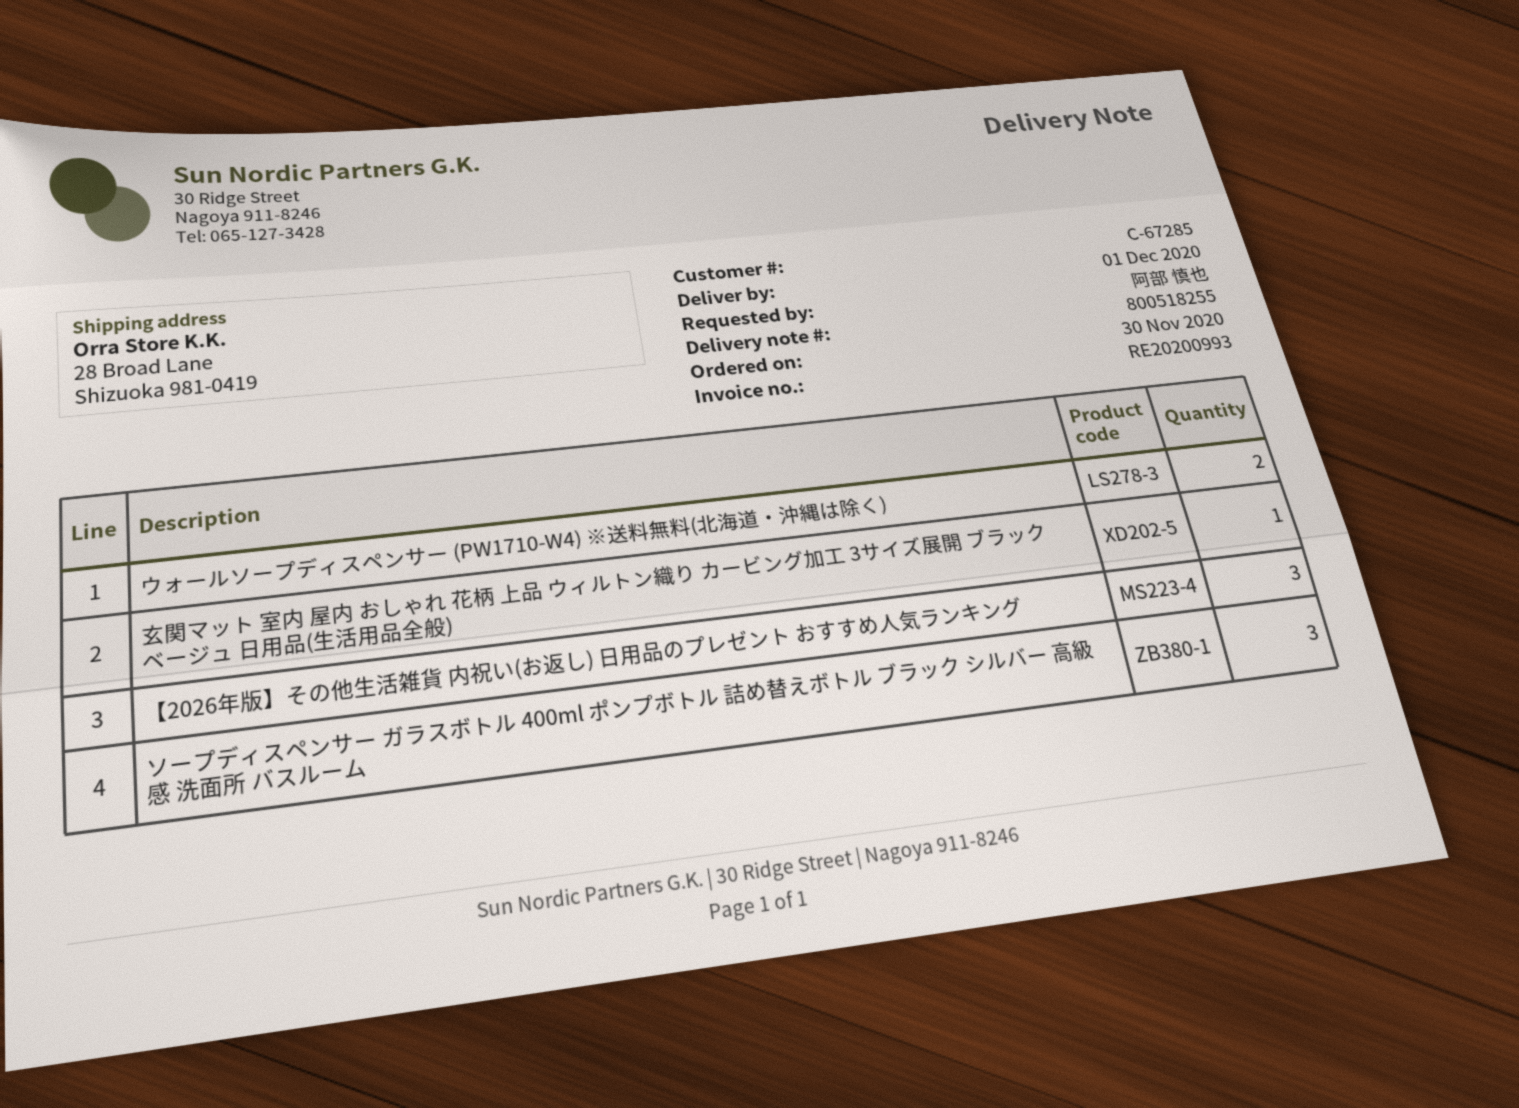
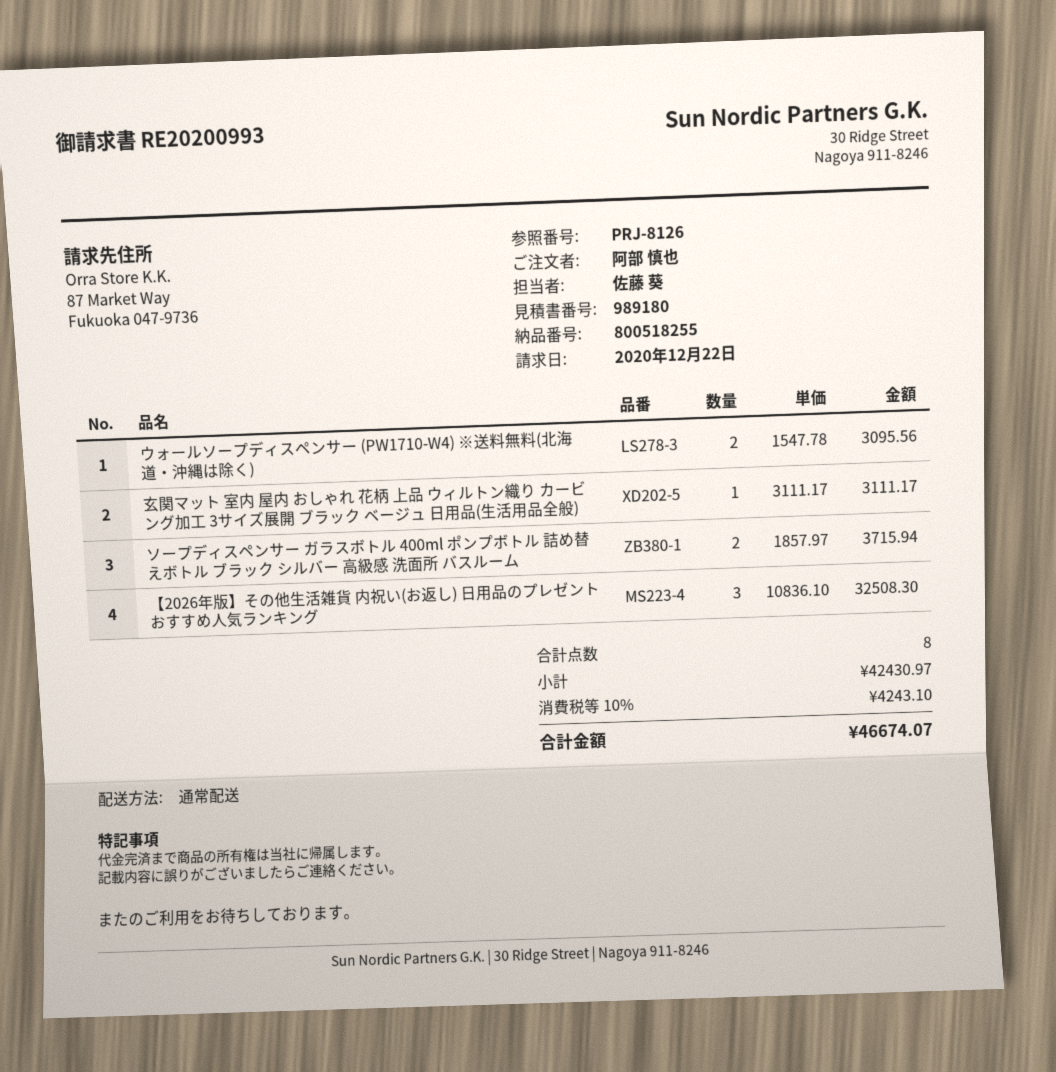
ソープディスペンサー ガラスボトル 400ml ポンプボトル 詰め替えボトル ブラック シルバー 高級感 洗面所 バスルーム: 3 -> 2

